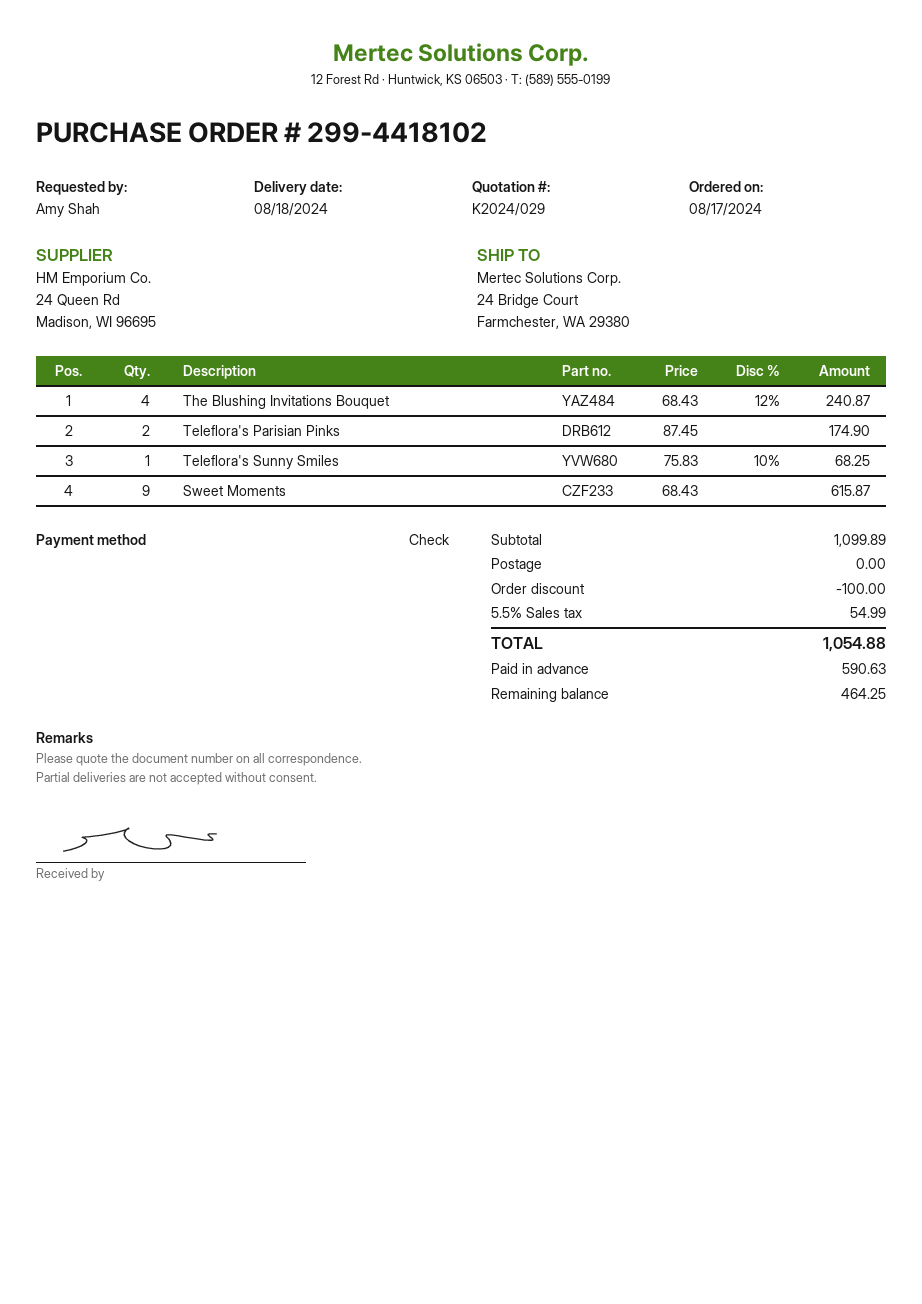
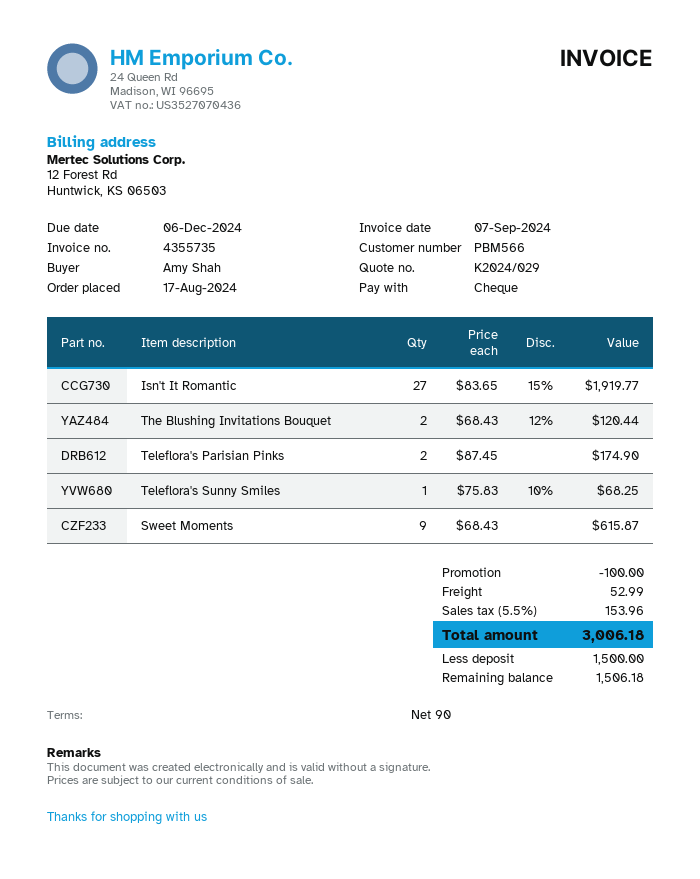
The Blushing Invitations Bouquet: 4 x 68.43 - 12% = 240.87 -> 2 x 68.43 - 12% = 120.44
Isn't It Romantic: none -> 27 x 83.65 - 15% = 1919.77
shipping: 0.00 -> 52.99
tax: 5.5% = 54.99 -> 5.5% = 153.96
total: 1054.88 -> 3006.18
deposit: 590.63 -> 1500.00
balance: 464.25 -> 1506.18

